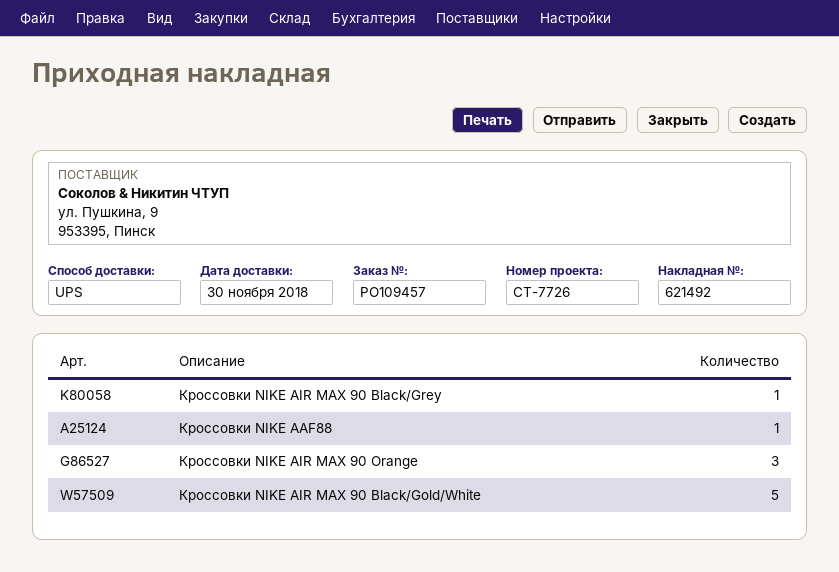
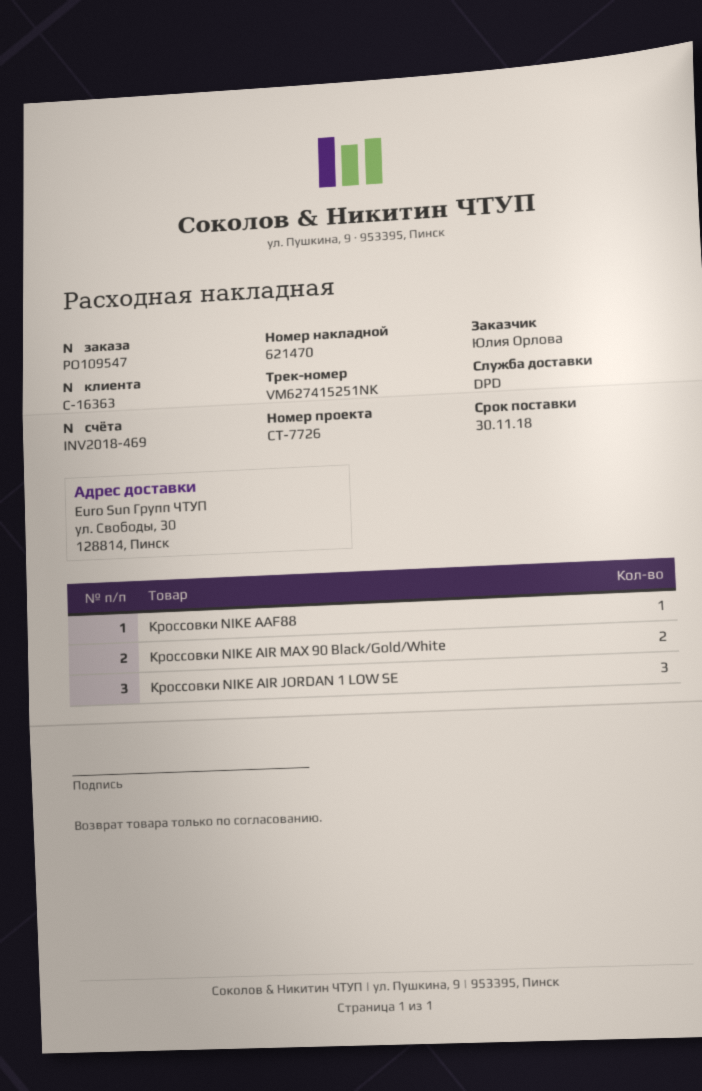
order number: PO109457 -> PO109547
delivery note number: 621492 -> 621470
shipping method: UPS -> DPD
Кроссовки NIKE AIR MAX 90 Black/Grey: 1 -> none
Кроссовки NIKE AIR MAX 90 Orange: 3 -> none
Кроссовки NIKE AIR MAX 90 Black/Gold/White: 5 -> 2
Кроссовки NIKE AIR JORDAN 1 LOW SE: none -> 3

